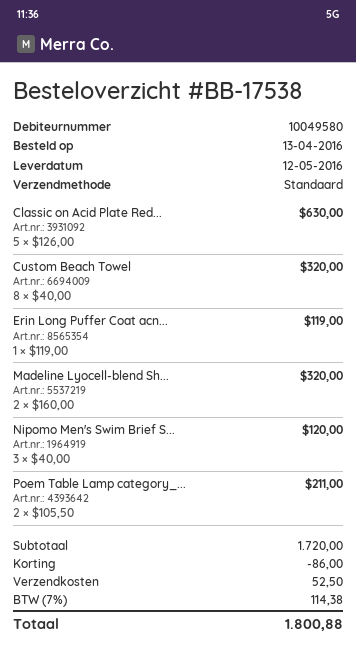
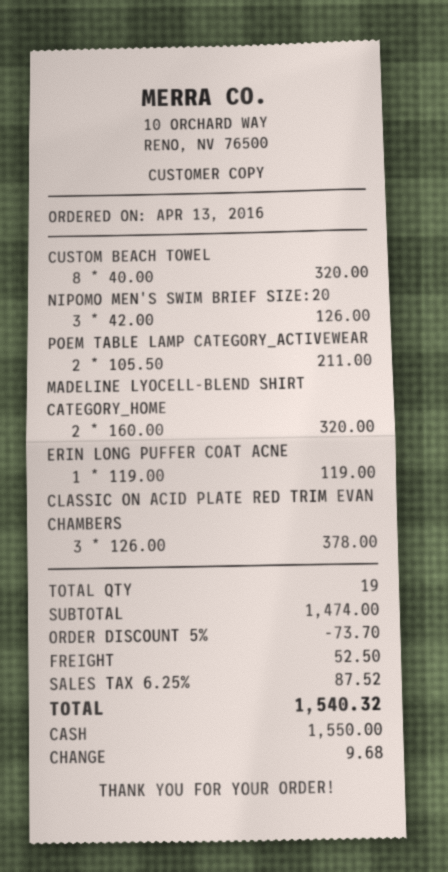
Classic on Acid Plate Red...: 5 x 126.00 = 630.00 -> 3 x 126.00 = 378.00
Nipomo Men's Swim Brief S...: 3 x 40.00 = 120.00 -> 3 x 42.00 = 126.00
subtotal: 1720.00 -> 1474.00
discount: 86.00 -> 73.70
tax: 7% = 114.38 -> 6.25% = 87.52
total: 1800.88 -> 1540.32

